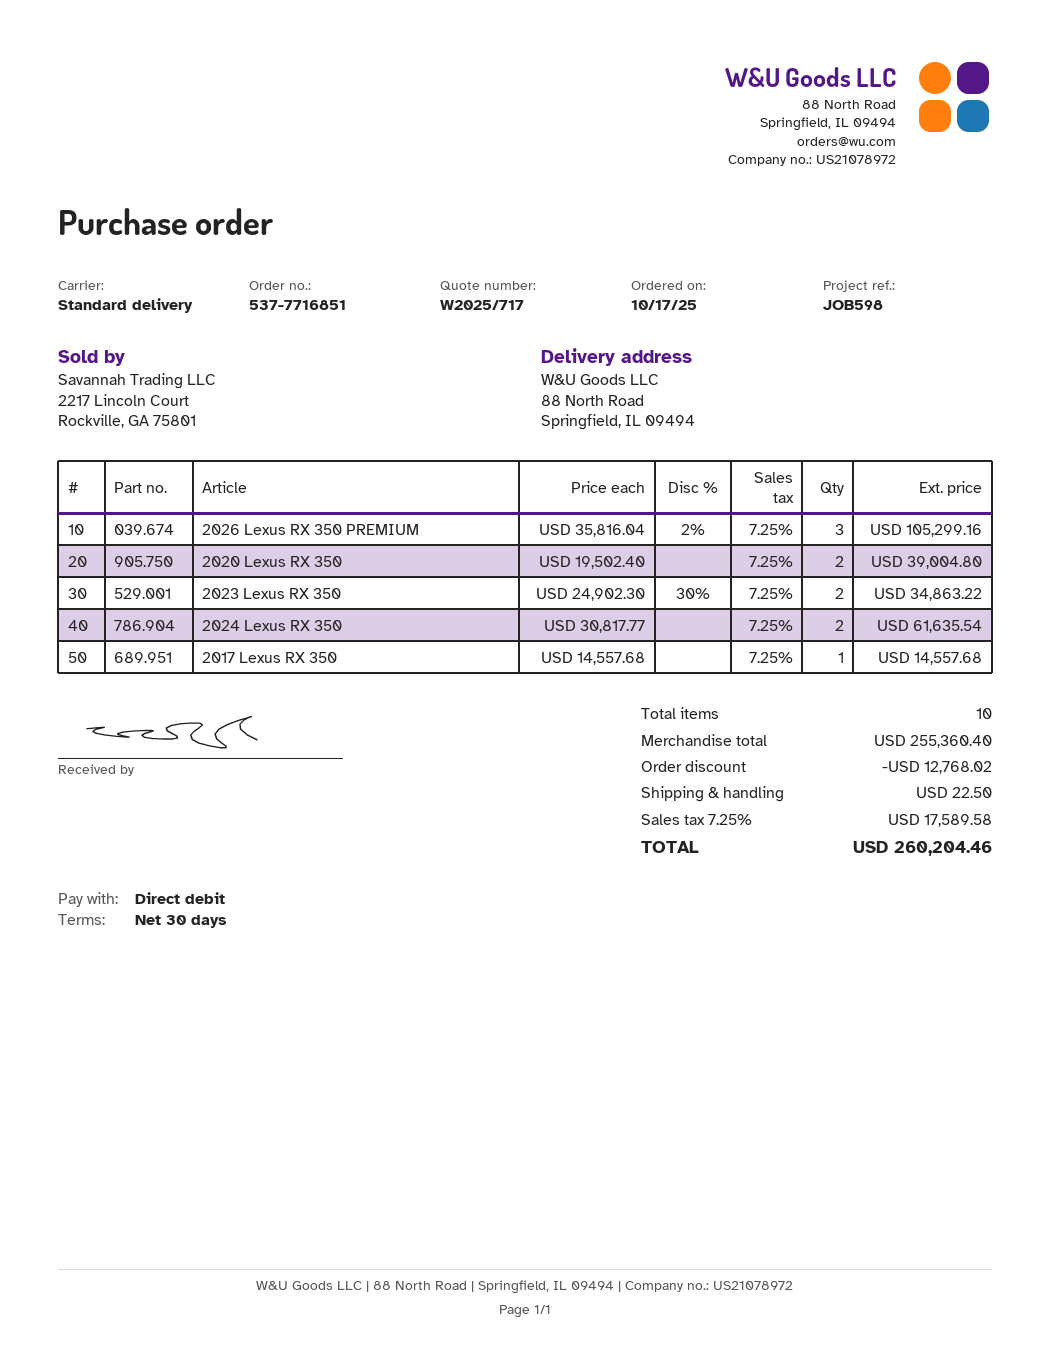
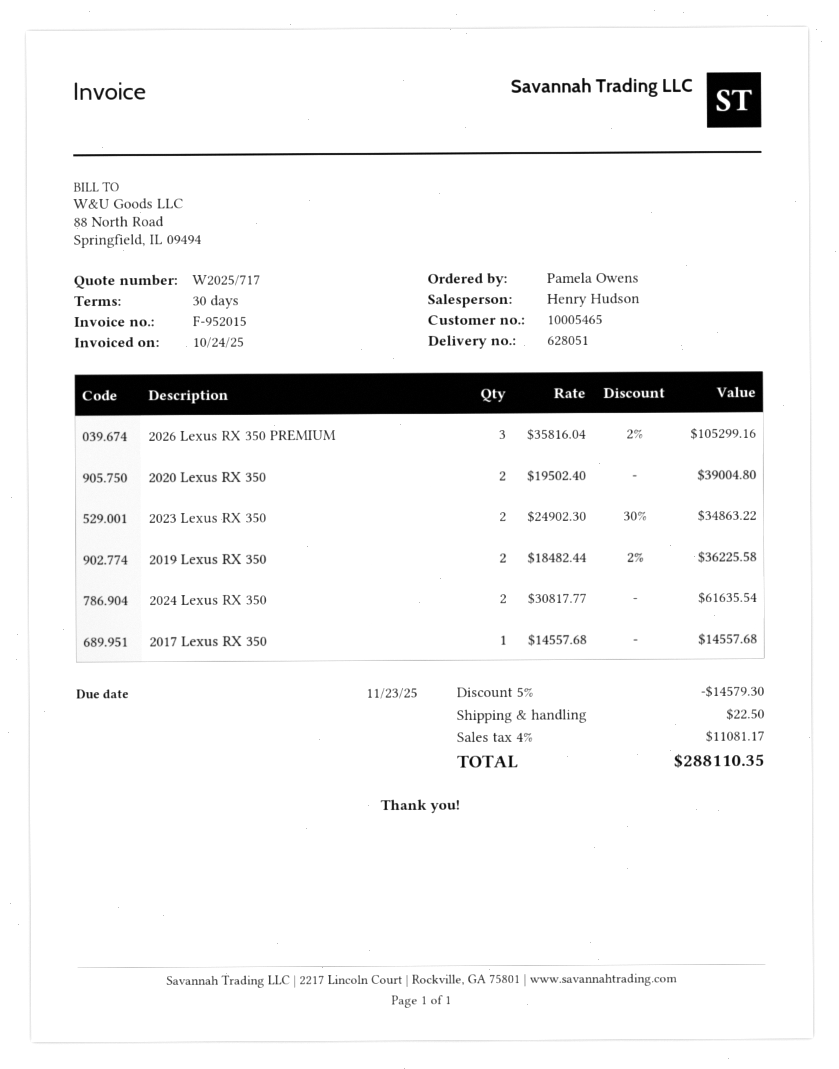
2019 Lexus RX 350: none -> 2 x 18482.44 - 2% = 36225.58
discount: 12768.02 -> 14579.30
tax: 7.25% = 17589.58 -> 4% = 11081.17
total: 260204.46 -> 288110.35

